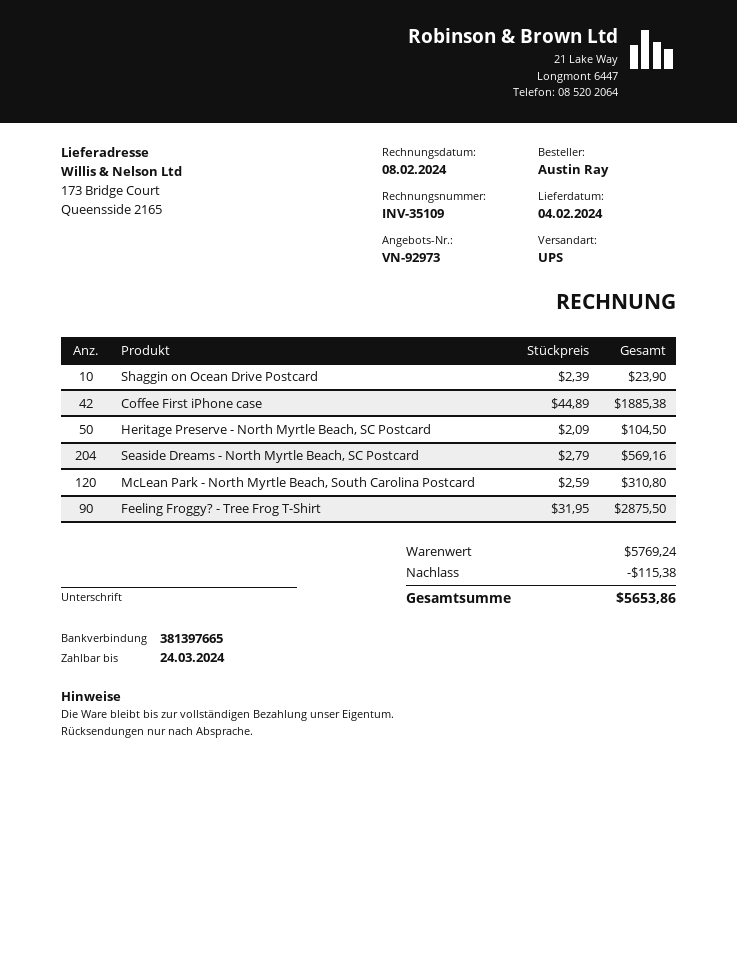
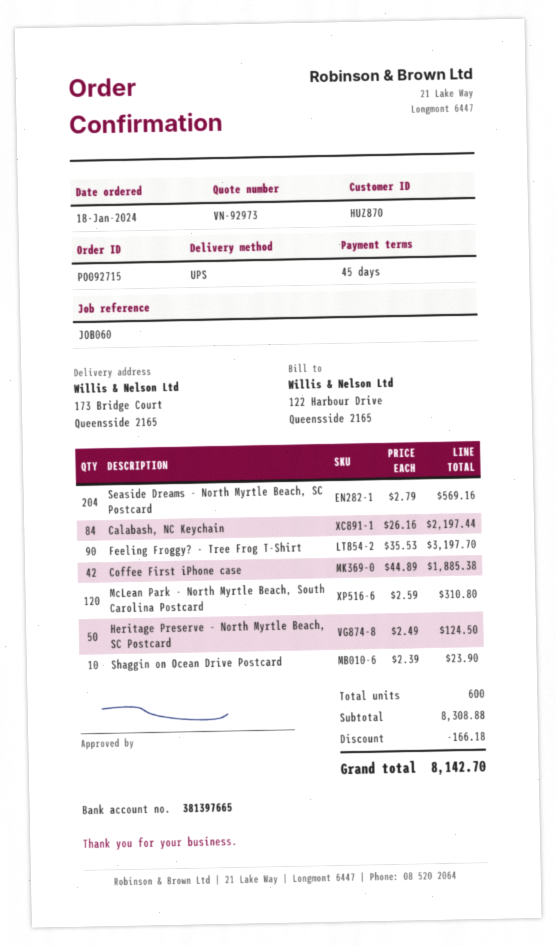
Heritage Preserve - North Myrtle Beach, SC Postcard: 50 x 2.09 = 104.50 -> 50 x 2.49 = 124.50
Feeling Froggy? - Tree Frog T-Shirt: 90 x 31.95 = 2875.50 -> 90 x 35.53 = 3197.70
Calabash, NC Keychain: none -> 84 x 26.16 = 2197.44
subtotal: 5769.24 -> 8308.88
discount: 115.38 -> 166.18
total: 5653.86 -> 8142.70

